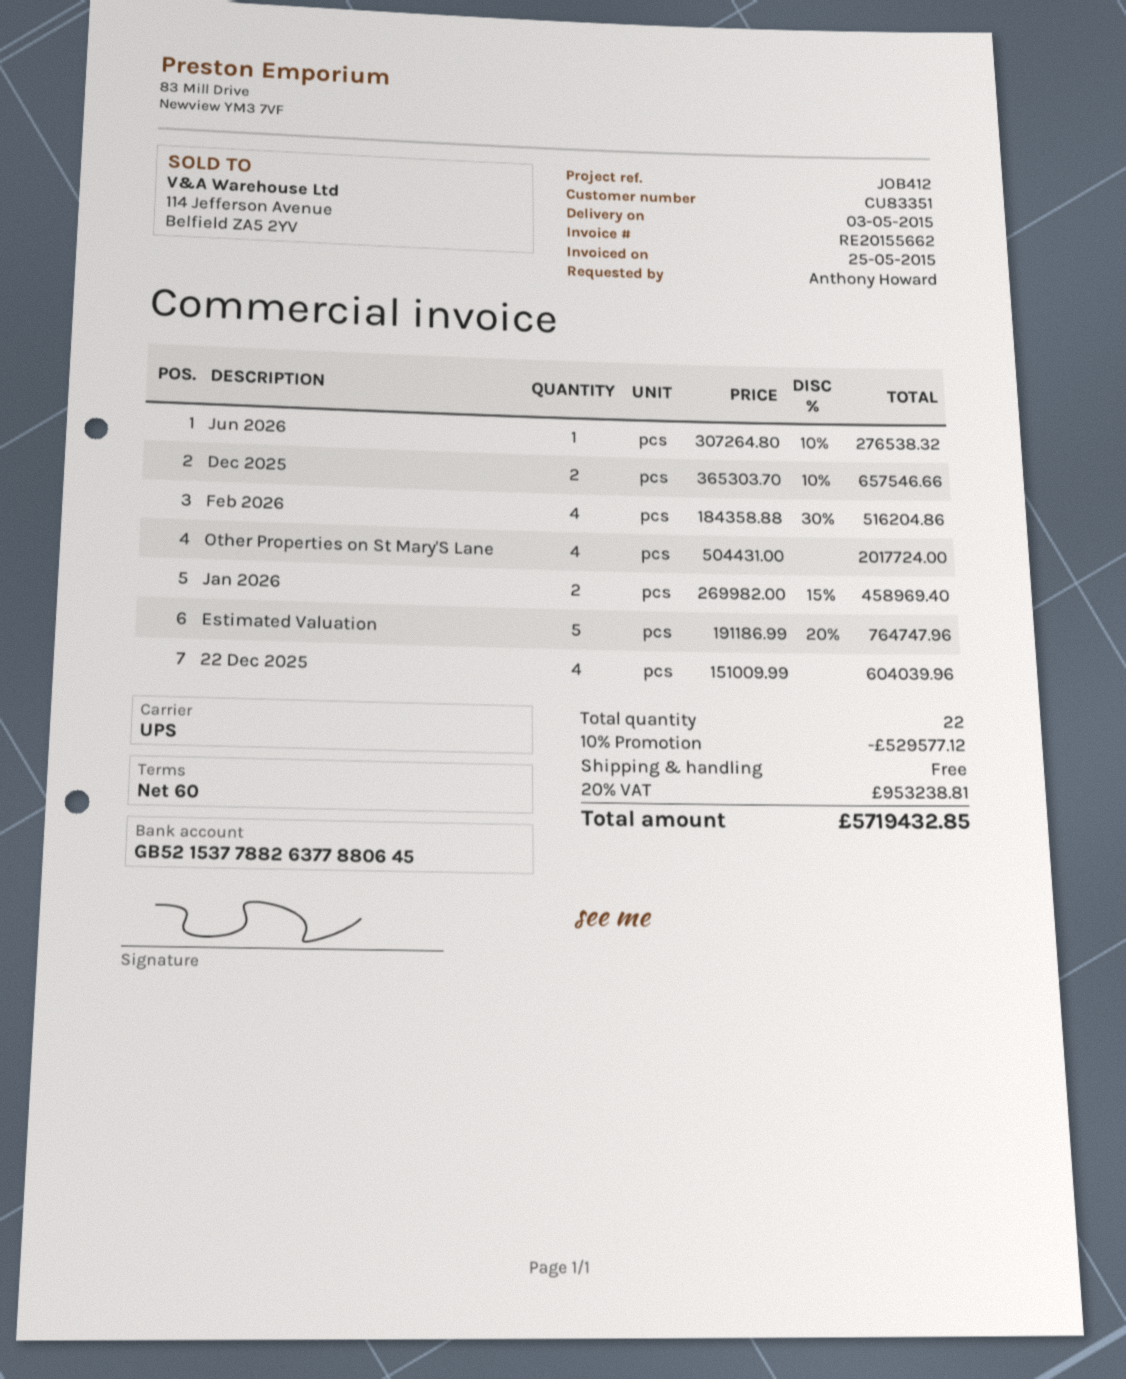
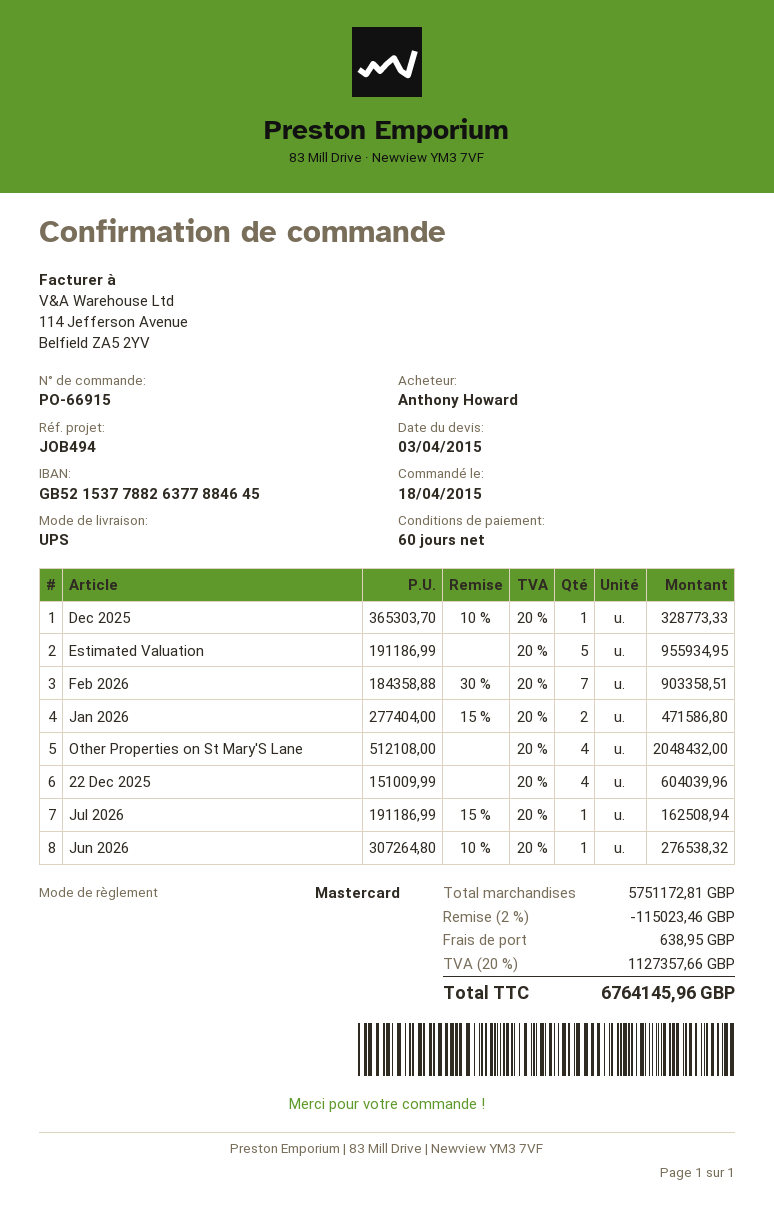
reference: JOB412 -> JOB494
bank account: GB52153778826377880645 -> GB52153778826377884645
Dec 2025: 2 x 365303.70 - 10% = 657546.66 -> 1 x 365303.70 - 10% = 328773.33
Feb 2026: 4 x 184358.88 - 30% = 516204.86 -> 7 x 184358.88 - 30% = 903358.51
Other Properties on St Mary'S Lane: 4 x 504431.00 = 2017724.00 -> 4 x 512108.00 = 2048432.00
Jan 2026: 2 x 269982.00 - 15% = 458969.40 -> 2 x 277404.00 - 15% = 471586.80
Estimated Valuation: 5 x 191186.99 - 20% = 764747.96 -> 5 x 191186.99 = 955934.95
Jul 2026: none -> 1 x 191186.99 - 15% = 162508.94
discount: 10% = 529577.12 -> 2% = 115023.46
shipping: 0.00 -> 638.95
tax: 20% = 953238.81 -> 20% = 1127357.66
total: 5719432.85 -> 6764145.96

